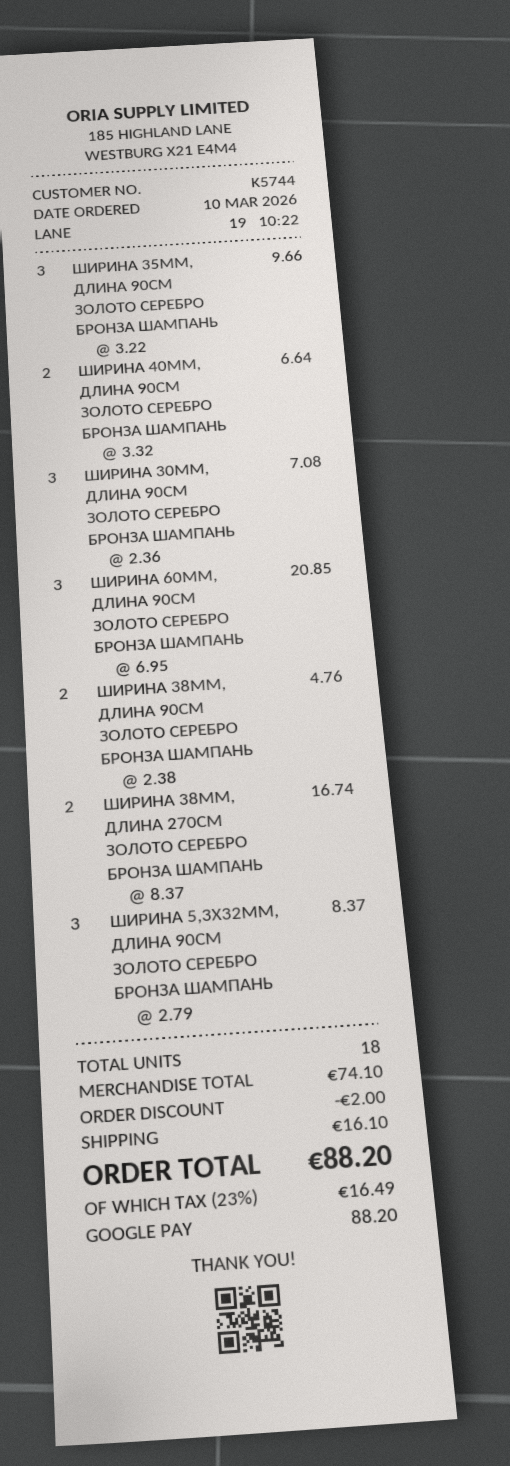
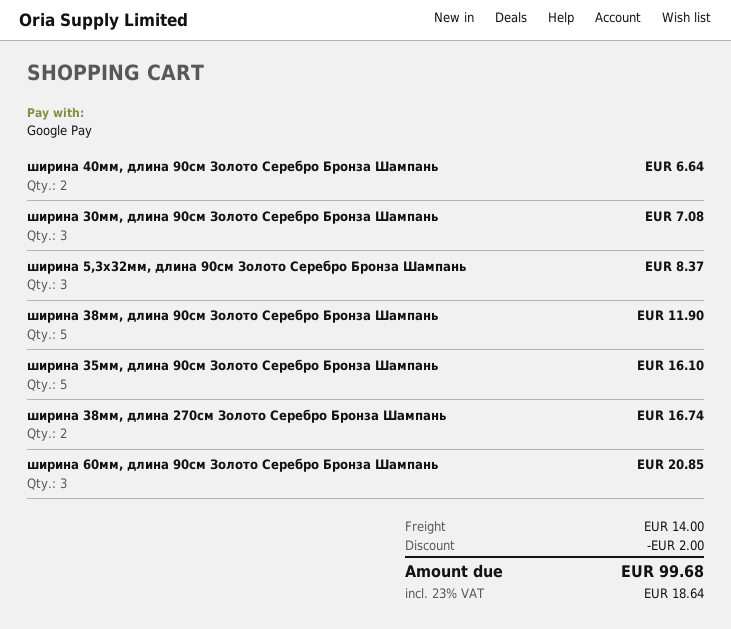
ШИРИНА 35ММ, ДЛИНА 90СМ ЗОЛОТО СЕРЕБРО БРОНЗА ШАМПАНЬ: 3 for 9.66 -> 5 for 16.10
ШИРИНА 38ММ, ДЛИНА 90СМ ЗОЛОТО СЕРЕБРО БРОНЗА ШАМПАНЬ: 2 for 4.76 -> 5 for 11.90
shipping: 16.10 -> 14.00
tax: 23% = 16.49 -> 23% = 18.64
total: 88.20 -> 99.68

